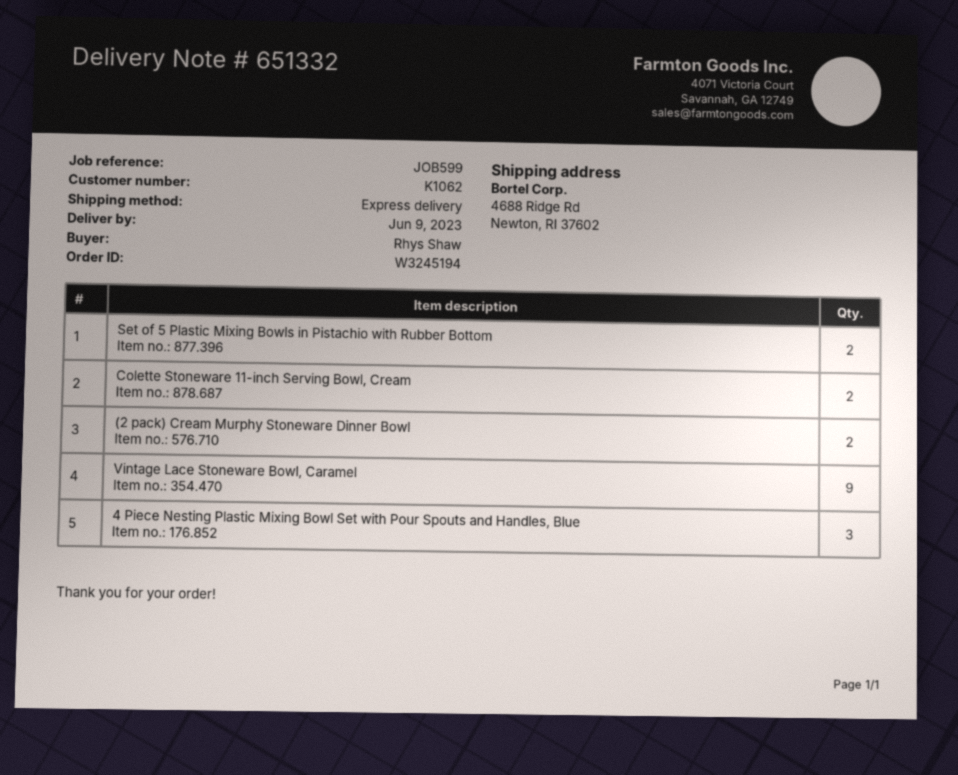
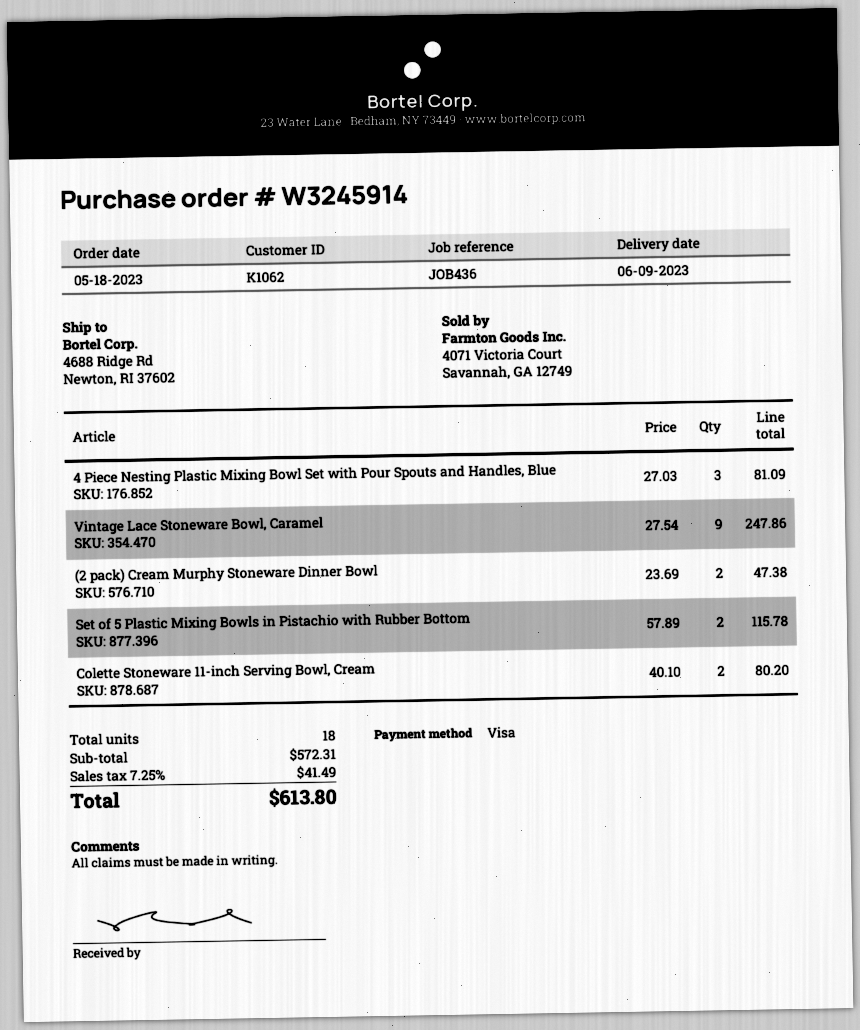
order number: W3245194 -> W3245914
reference: JOB599 -> JOB436

